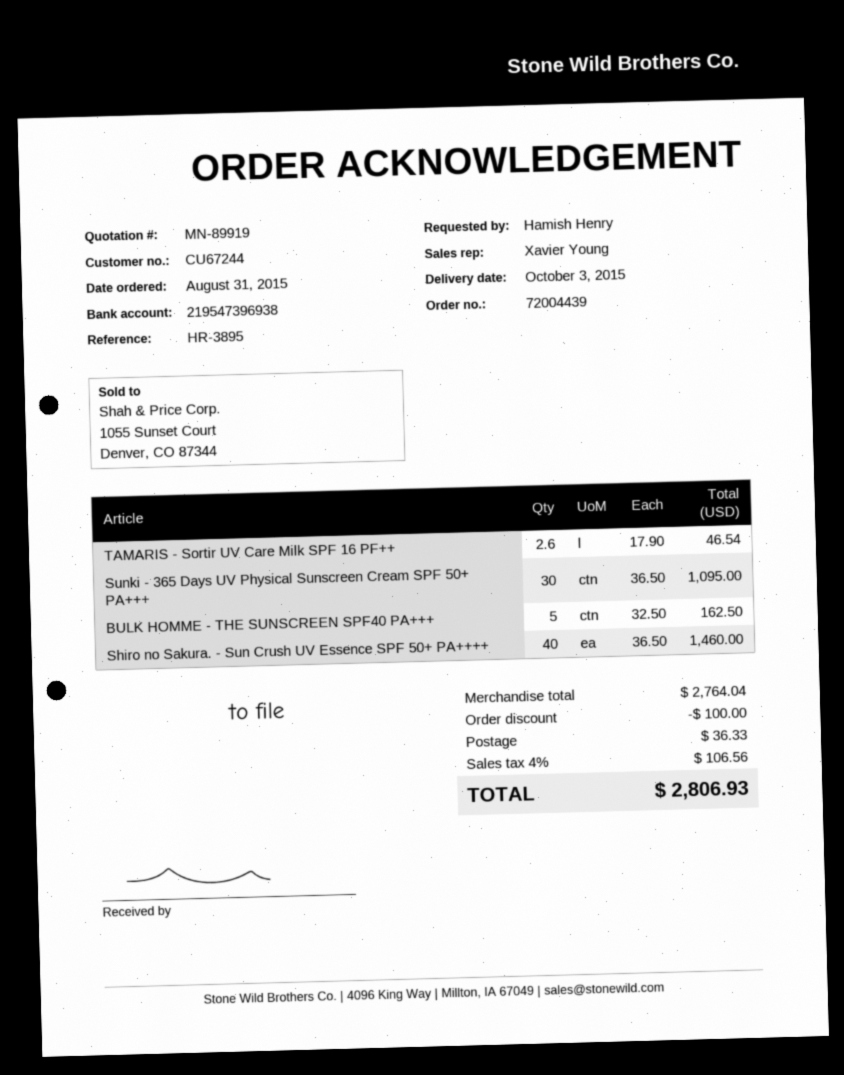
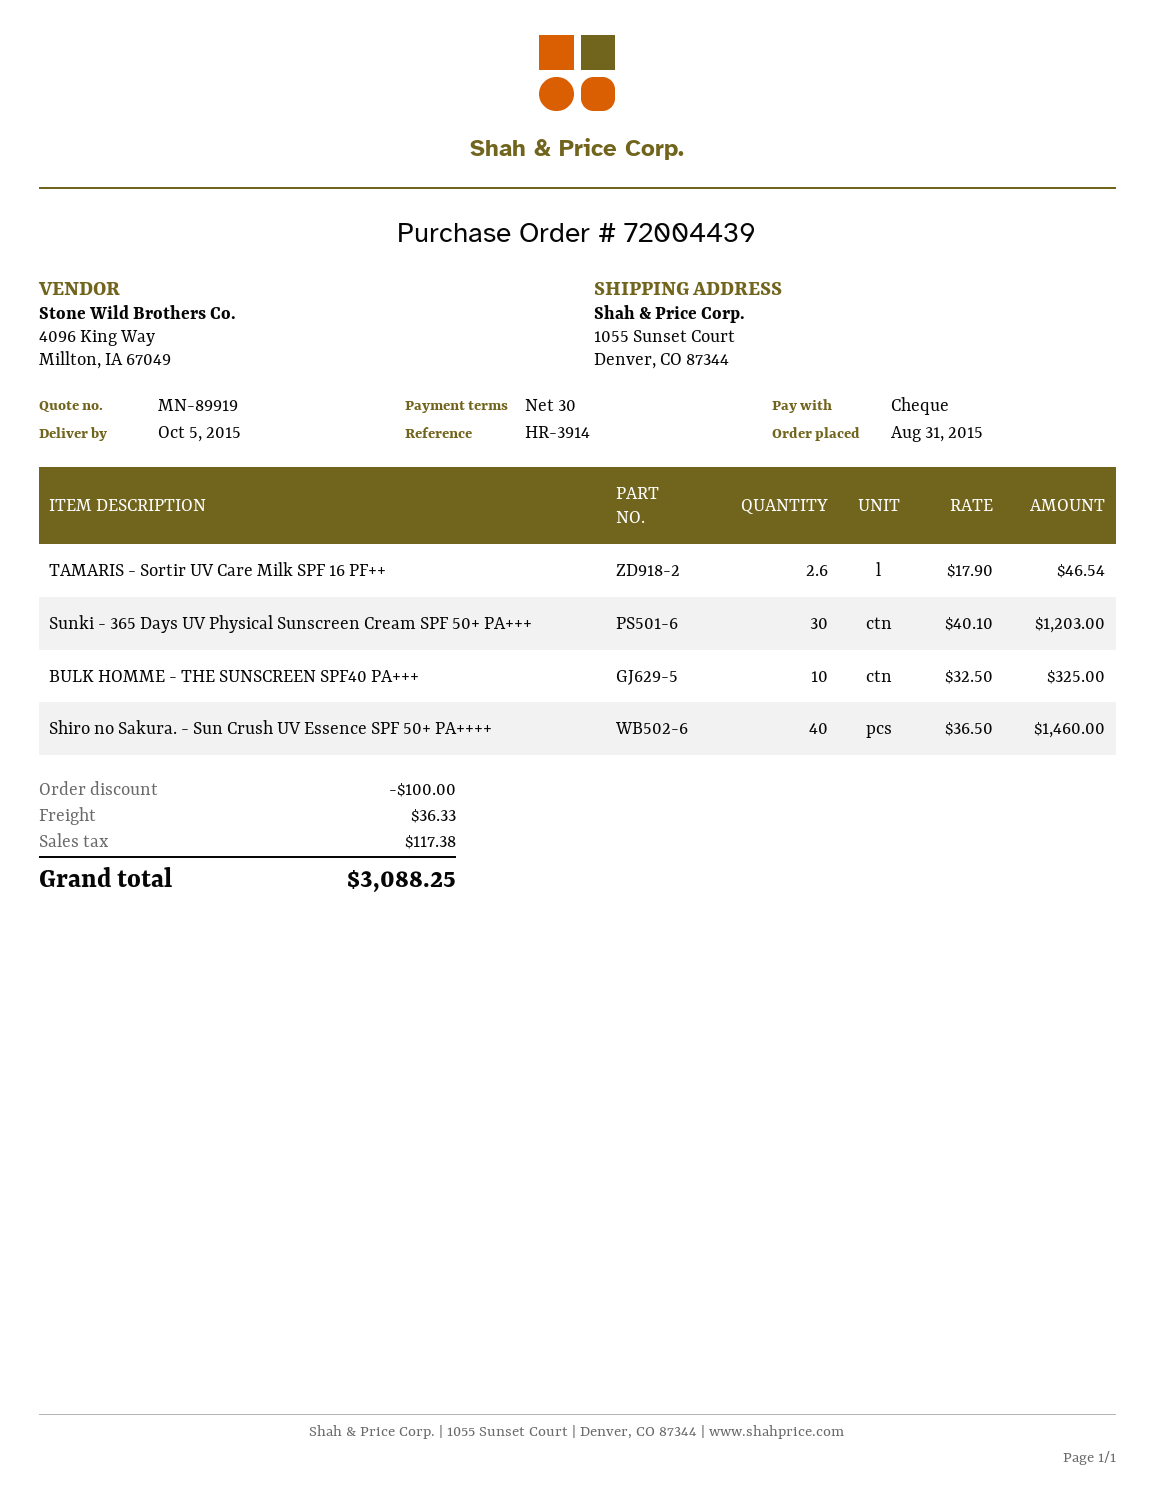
delivery date: 2015-10-03 -> 2015-10-05
reference: HR-3895 -> HR-3914
Sunki - 365 Days UV Physical Sunscreen Cream SPF 50+ PA+++: 30 x 36.50 = 1095.00 -> 30 x 40.10 = 1203.00
BULK HOMME - THE SUNSCREEN SPF40 PA+++: 5 x 32.50 = 162.50 -> 10 x 32.50 = 325.00
tax: 106.56 -> 117.38
total: 2806.93 -> 3088.25

